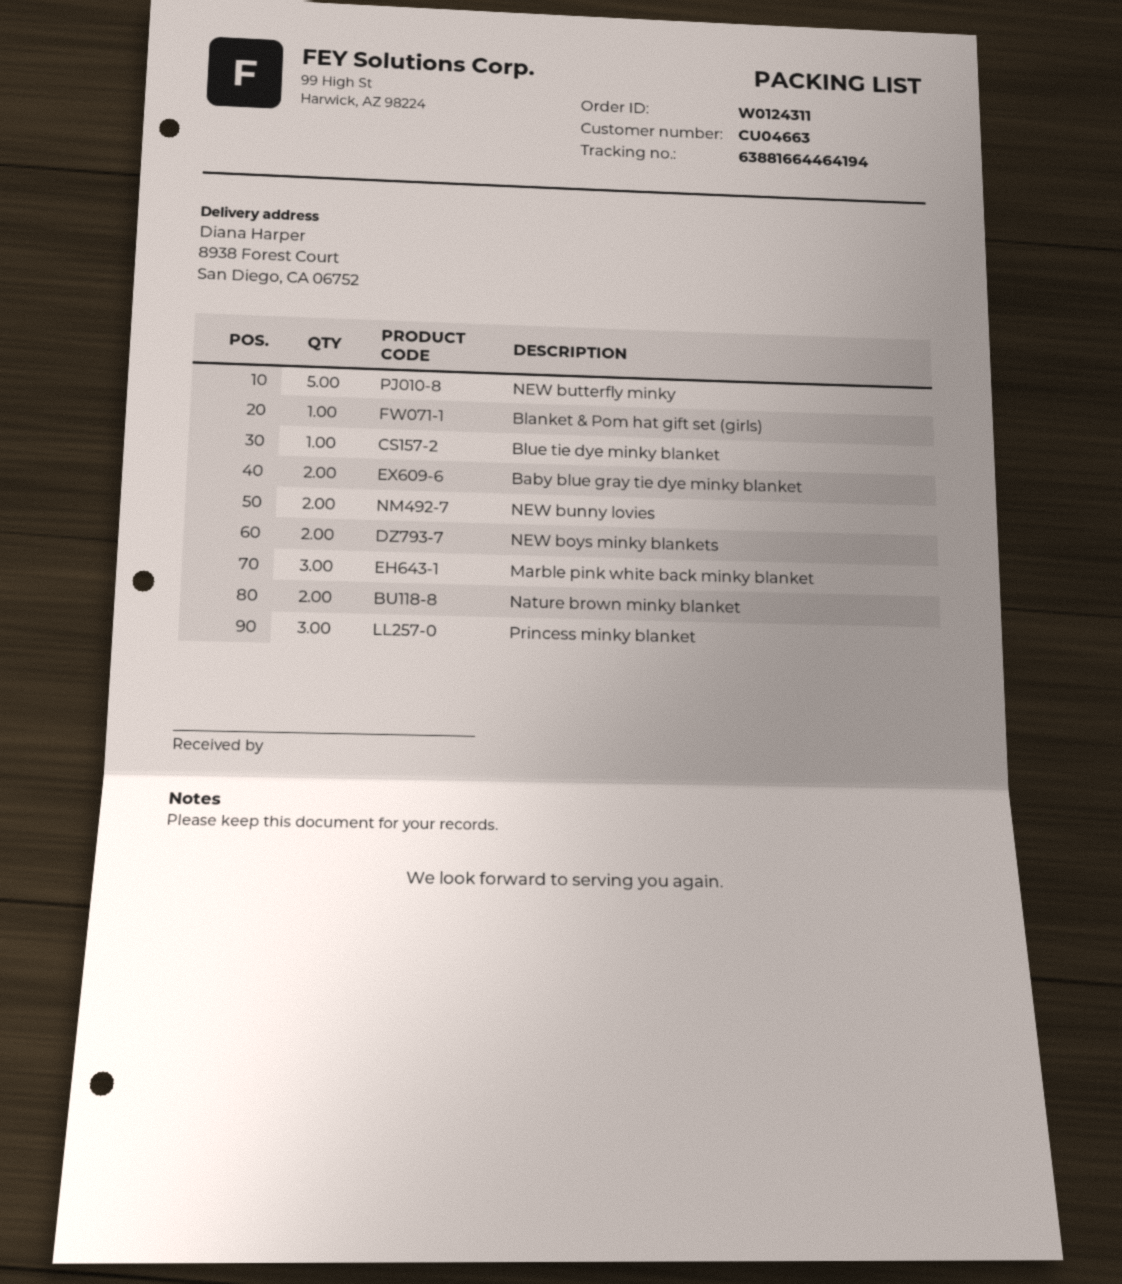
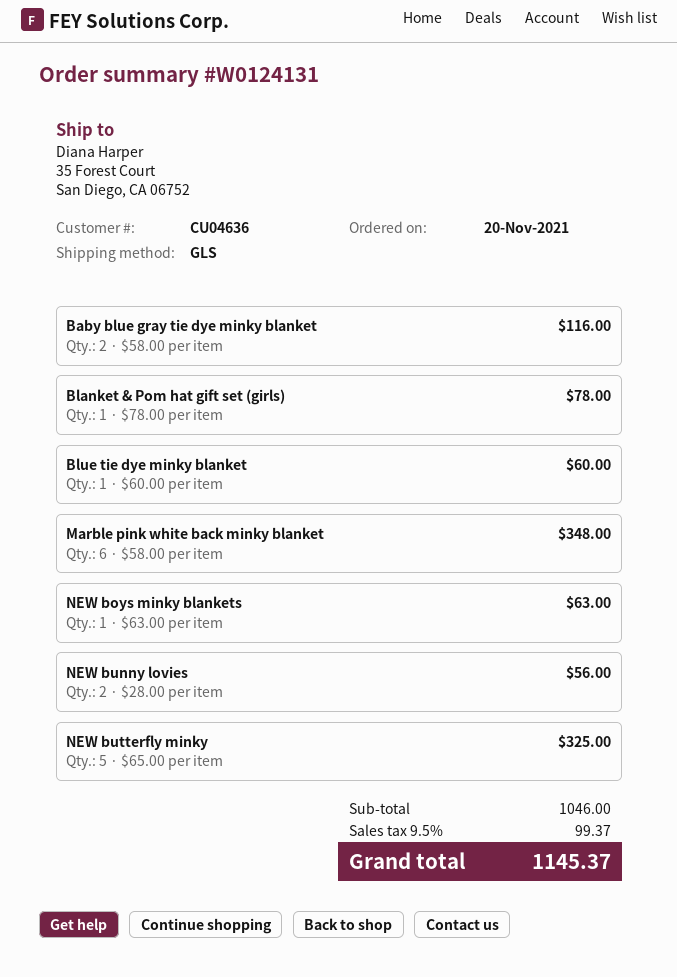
order number: W0124311 -> W0124131
customer number: CU04663 -> CU04636
ship to: 8938 Forest Court, San Diego, CA 06752 -> 35 Forest Court, San Diego, CA 06752
NEW boys minky blankets: 2 -> 1
Marble pink white back minky blanket: 3 -> 6
Nature brown minky blanket: 2 -> none
Princess minky blanket: 3 -> none

